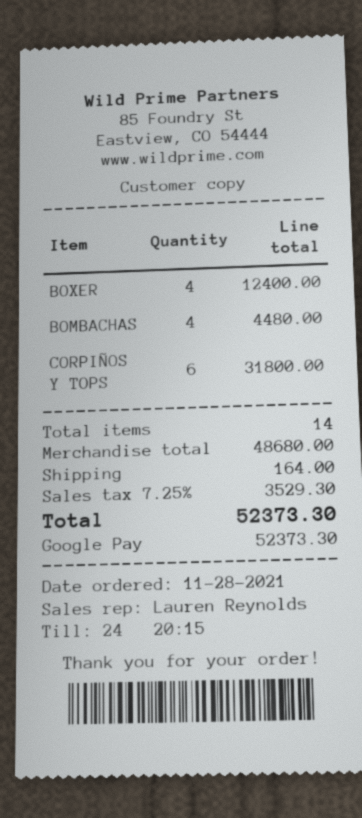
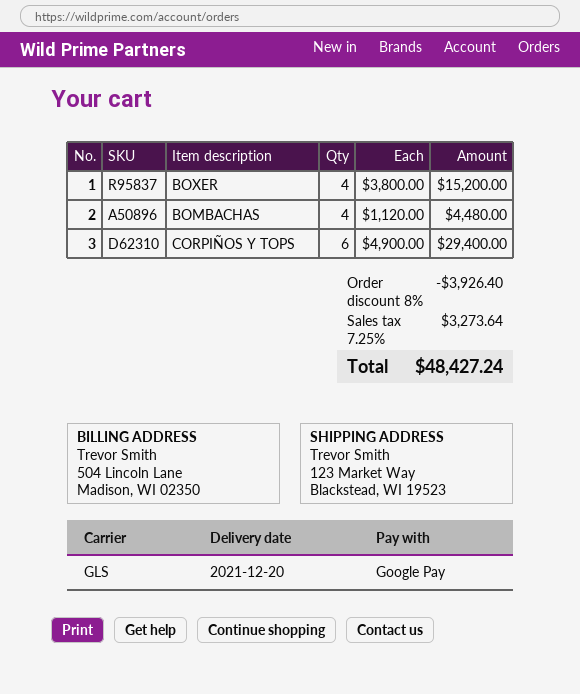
BOXER: 4 for 12400.00 -> 4 for 15200.00
CORPIÑOS Y TOPS: 6 for 31800.00 -> 6 for 29400.00
discount: none -> 8% = 3926.40
shipping: 164.00 -> none
tax: 7.25% = 3529.30 -> 7.25% = 3273.64
total: 52373.30 -> 48427.24

